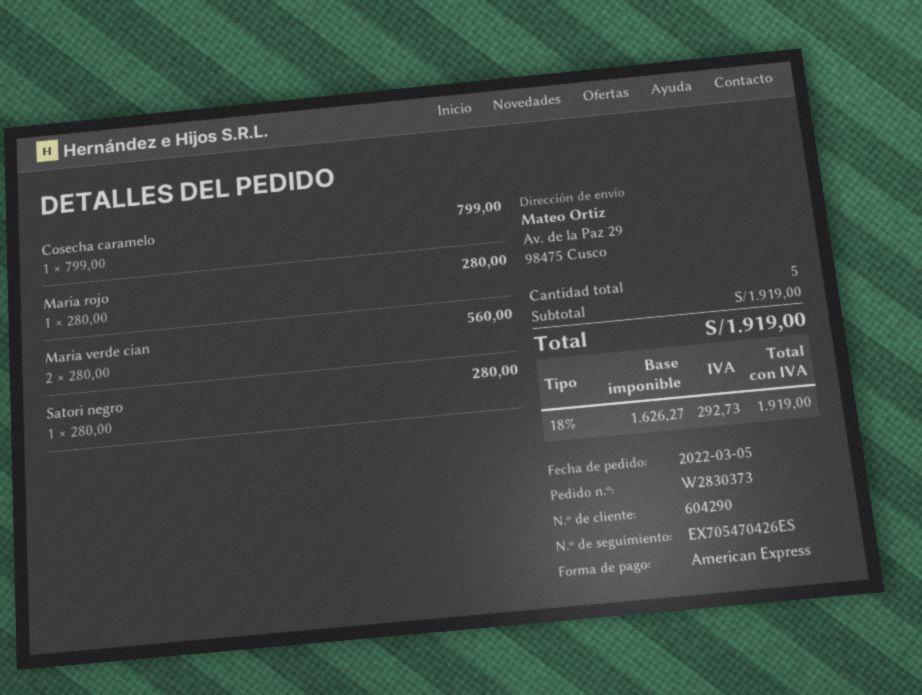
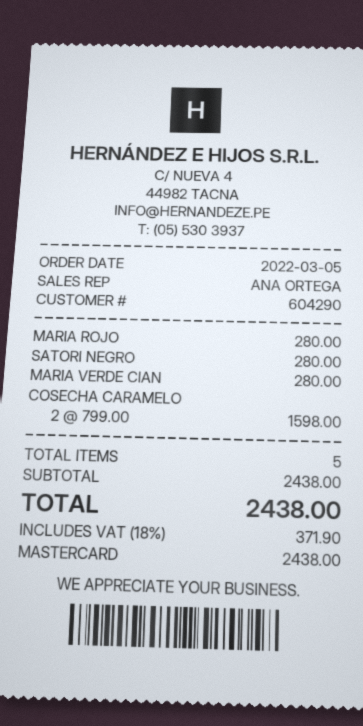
payment method: American Express -> Mastercard
Cosecha caramelo: 1 x 799.00 = 799.00 -> 2 x 799.00 = 1598.00
Maria verde cian: 2 x 280.00 = 560.00 -> 1 x 280.00 = 280.00
subtotal: 1919.00 -> 2438.00
tax: 18% = 292.73 -> 18% = 371.90
total: 1919.00 -> 2438.00

